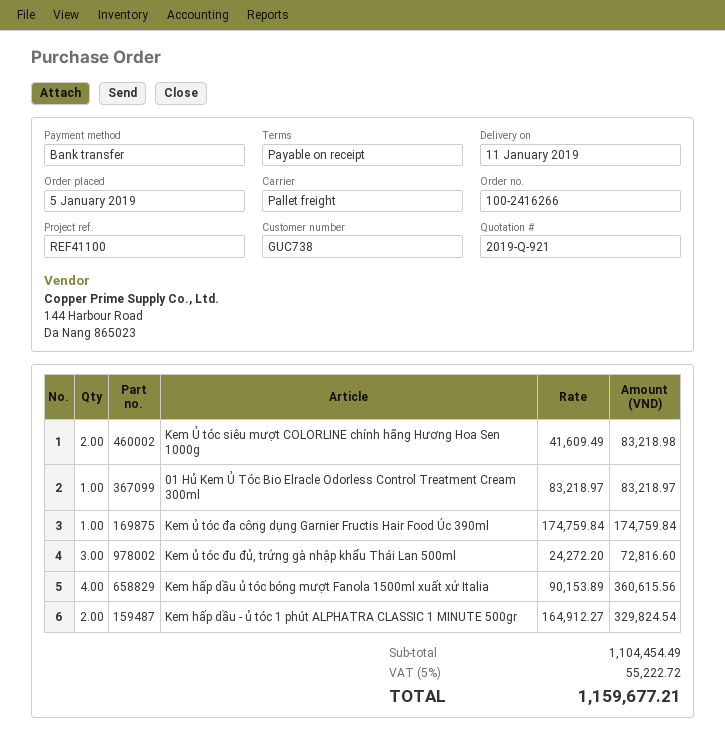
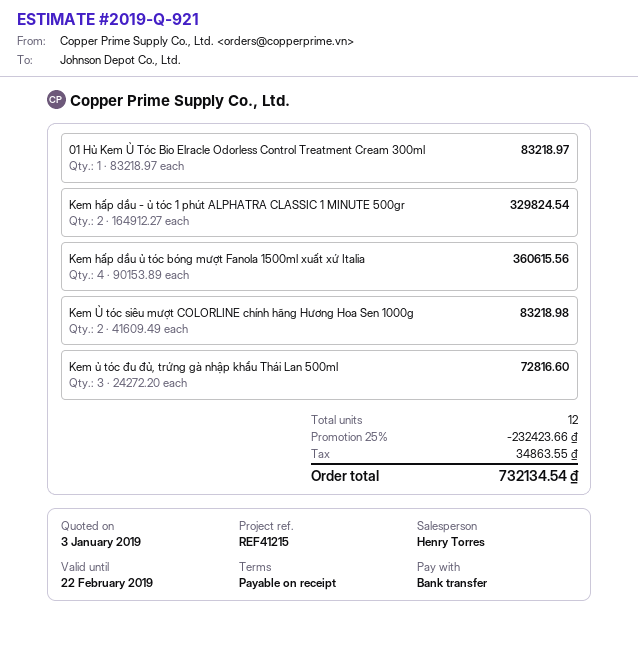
reference: REF41100 -> REF41215
Kem ủ tóc đa công dụng Garnier Fructis Hair Food Úc 390ml: 1 x 174759.84 = 174759.84 -> none
discount: none -> 25% = 232423.66
tax: 55222.72 -> 34863.55
total: 1159677.21 -> 732134.54

